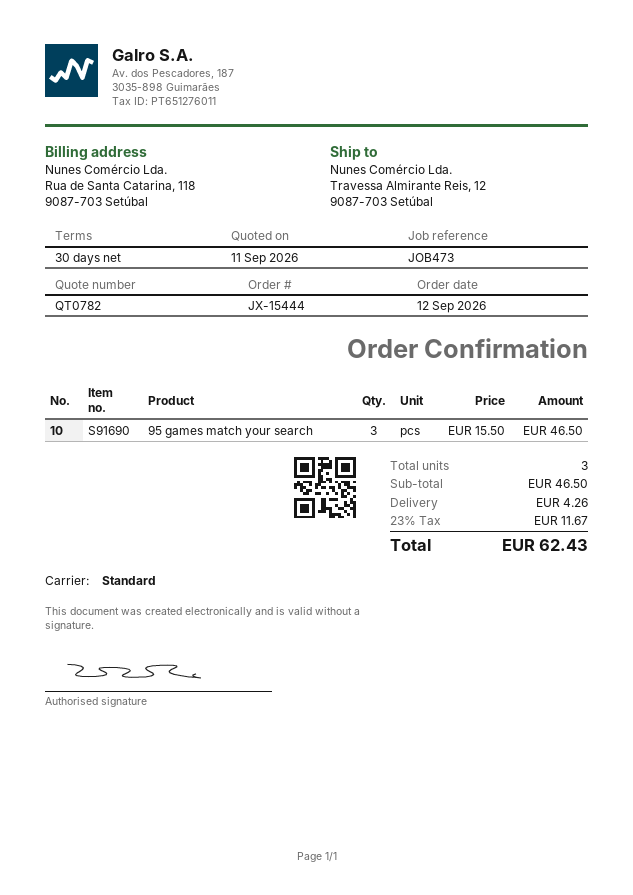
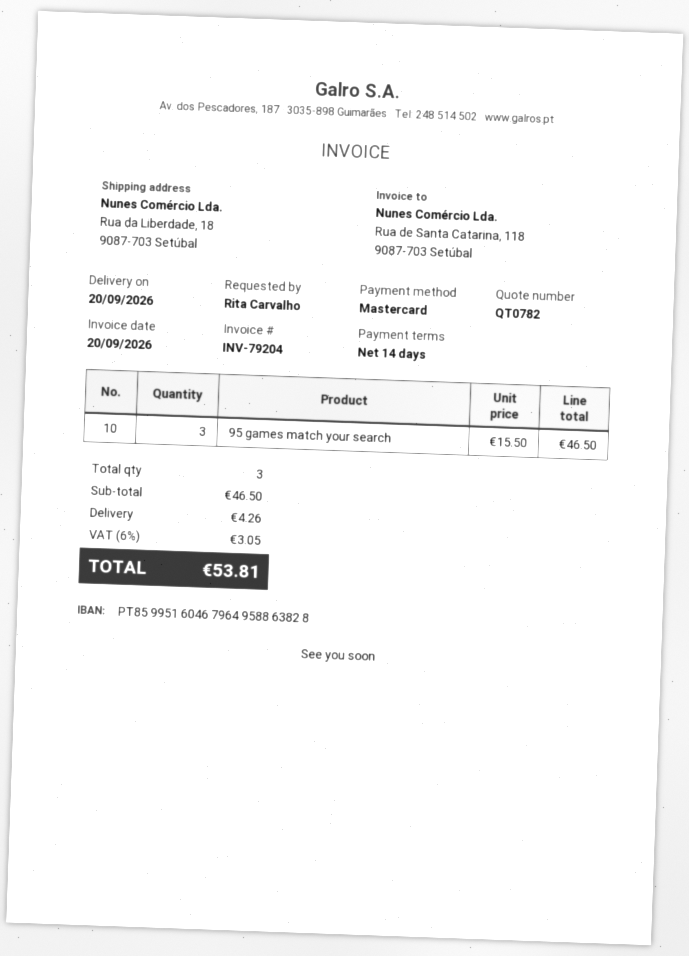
payment terms: 30 days -> 14 days
ship to: Travessa Almirante Reis, 12, 9087-703 Setúbal -> Rua da Liberdade, 18, 9087-703 Setúbal
tax: 23% = 11.67 -> 6% = 3.05
total: 62.43 -> 53.81

